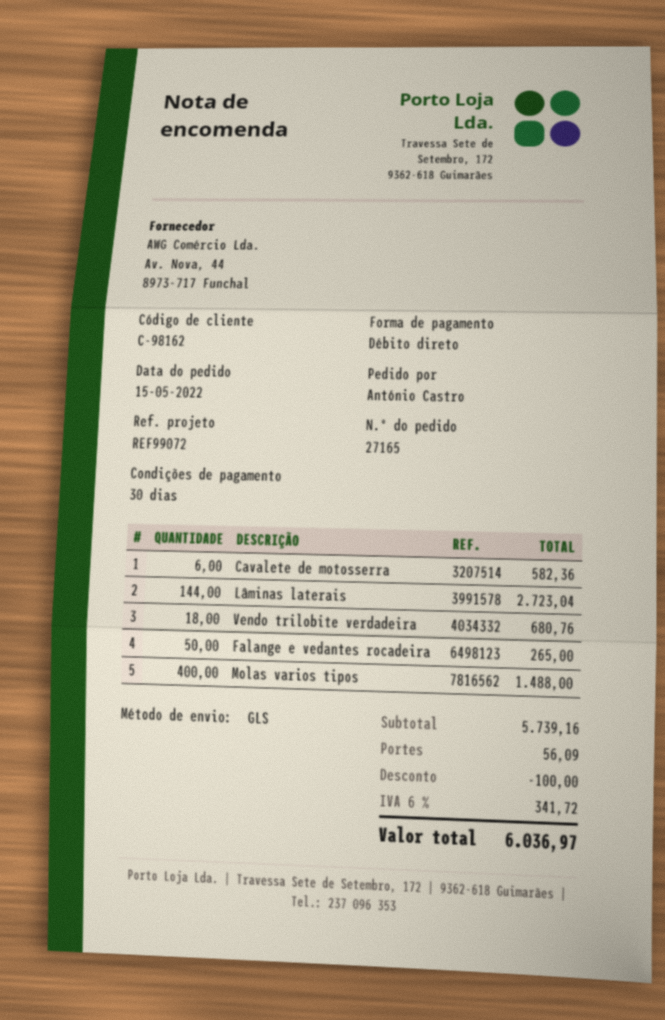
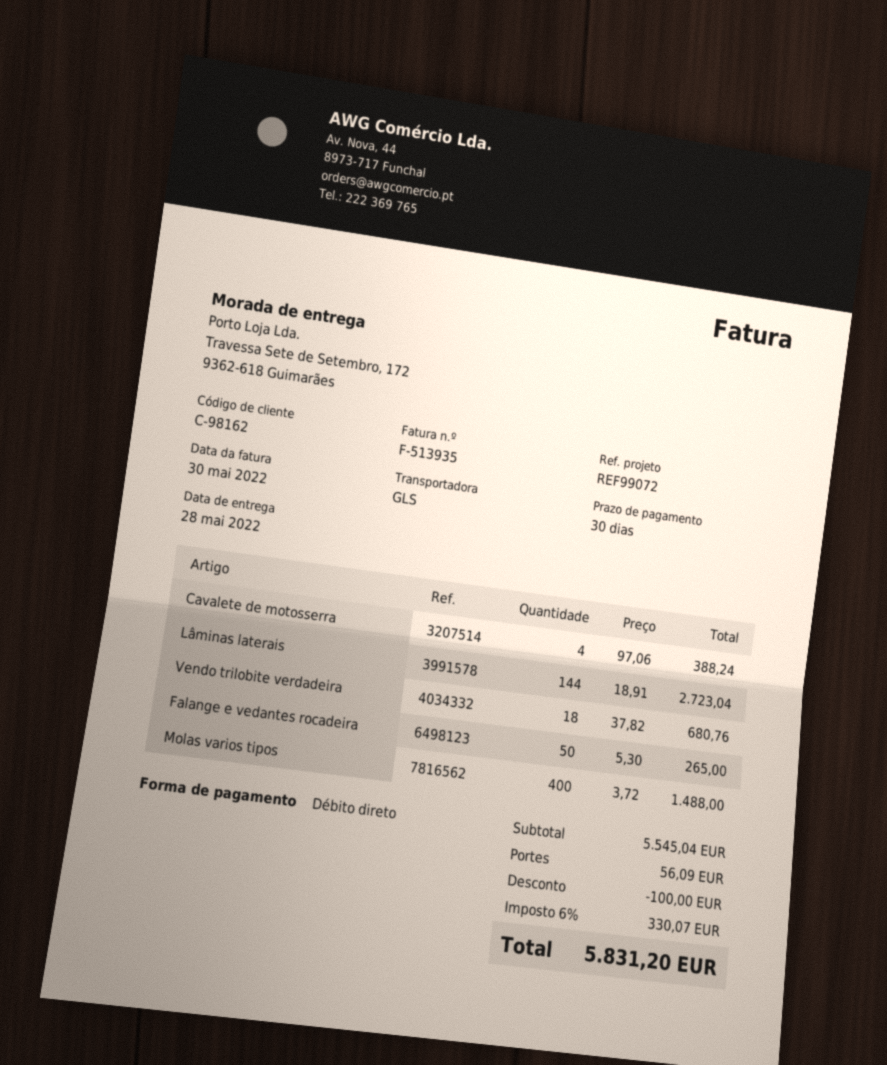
Cavalete de motosserra: 6 for 582.36 -> 4 for 388.24
subtotal: 5739.16 -> 5545.04
tax: 6% = 341.72 -> 6% = 330.07
total: 6036.97 -> 5831.20

